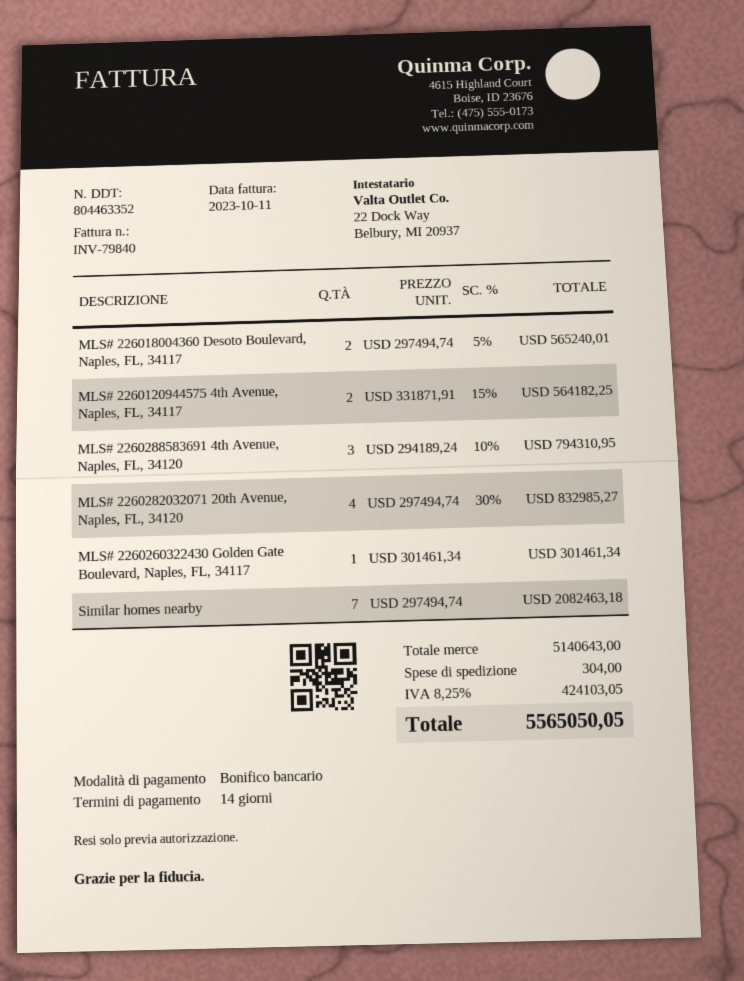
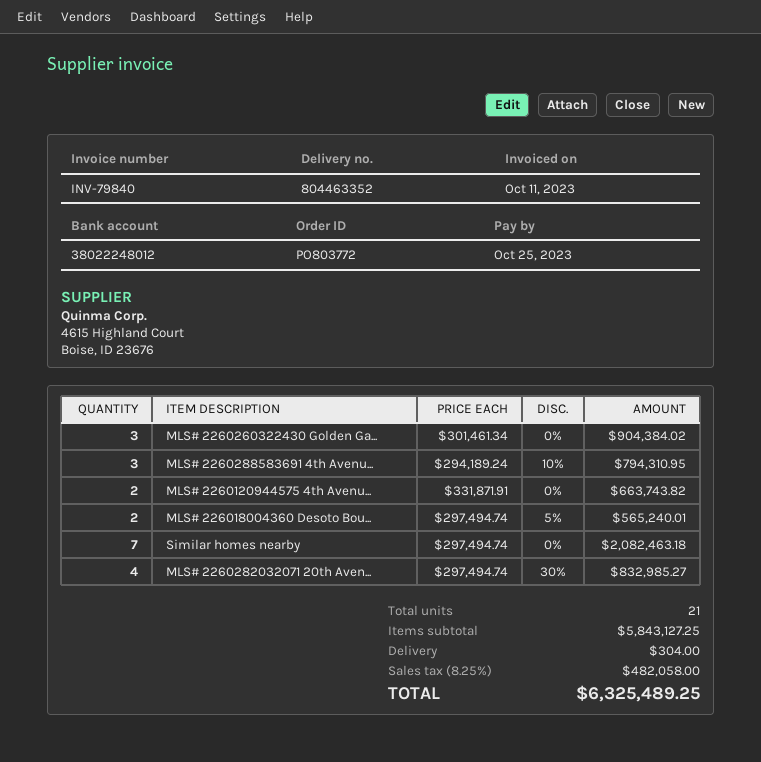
MLS# 2260120944575 4th Avenue, Naples, FL, 34117: 2 x 331871.91 - 15% = 564182.25 -> 2 x 331871.91 = 663743.82
MLS# 2260260322430 Golden Gate Boulevard, Naples, FL, 34117: 1 x 301461.34 = 301461.34 -> 3 x 301461.34 = 904384.02
subtotal: 5140643.00 -> 5843127.25
tax: 8.25% = 424103.05 -> 8.25% = 482058.00
total: 5565050.05 -> 6325489.25

